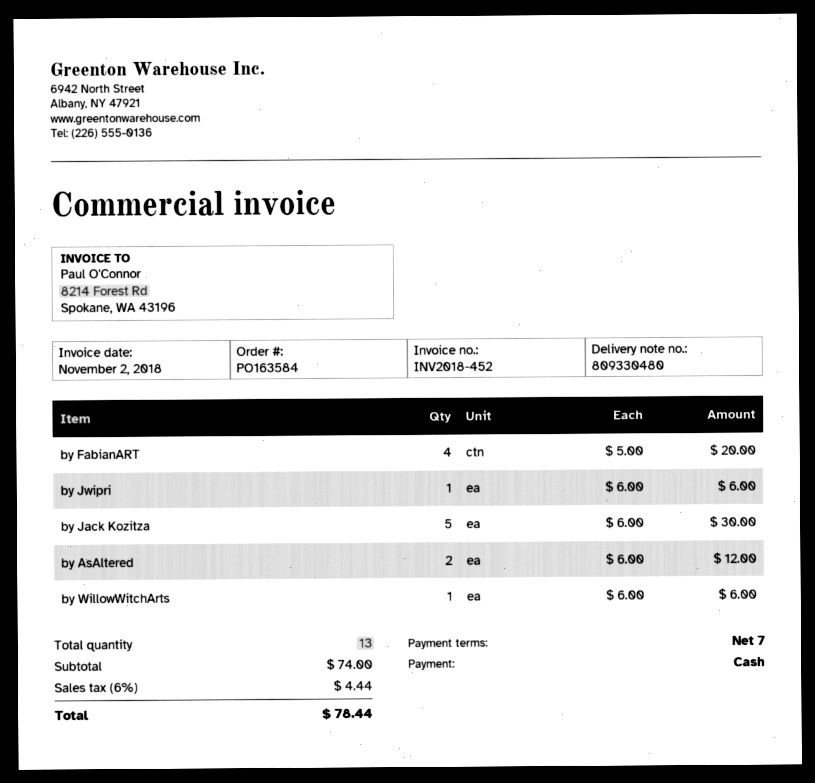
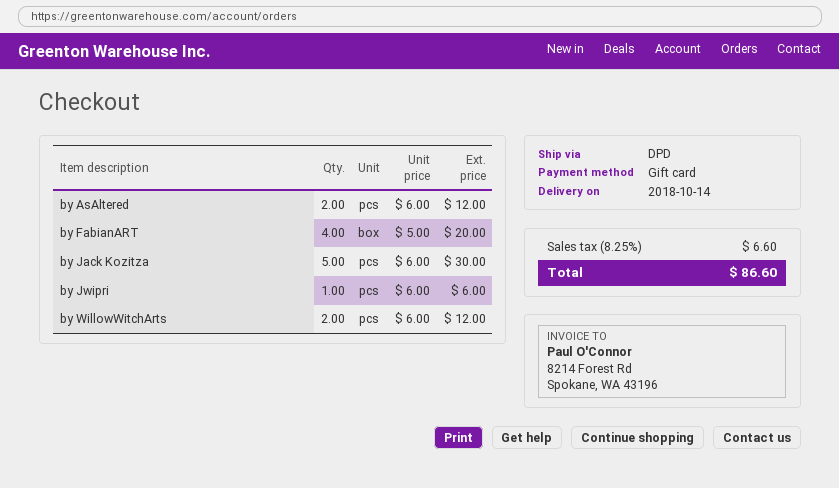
payment method: cash -> gift card
by WillowWitchArts: 1 x 6.00 = 6.00 -> 2 x 6.00 = 12.00
tax: 6% = 4.44 -> 8.25% = 6.60
total: 78.44 -> 86.60

